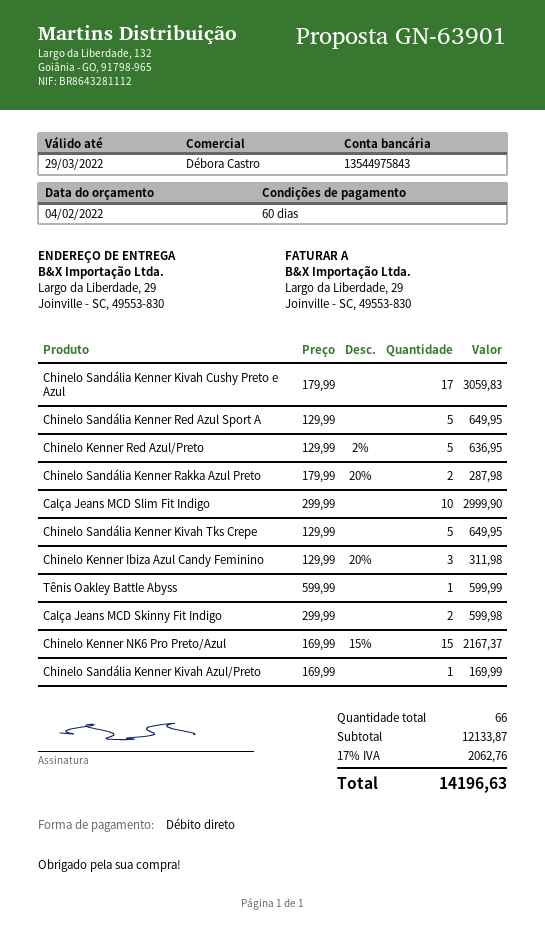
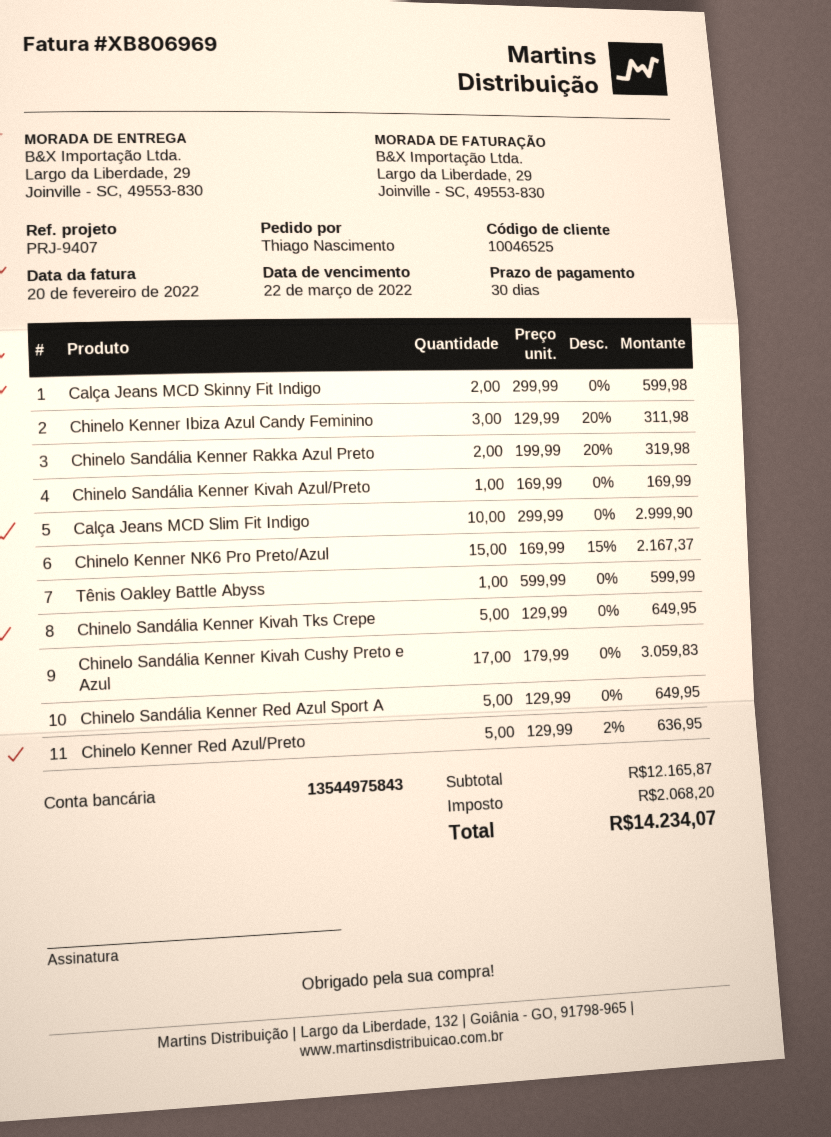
payment terms: 60 days -> 30 days
Chinelo Sandália Kenner Rakka Azul Preto: 2 x 179.99 - 20% = 287.98 -> 2 x 199.99 - 20% = 319.98
subtotal: 12133.87 -> 12165.87
tax: 2062.76 -> 2068.20
total: 14196.63 -> 14234.07

